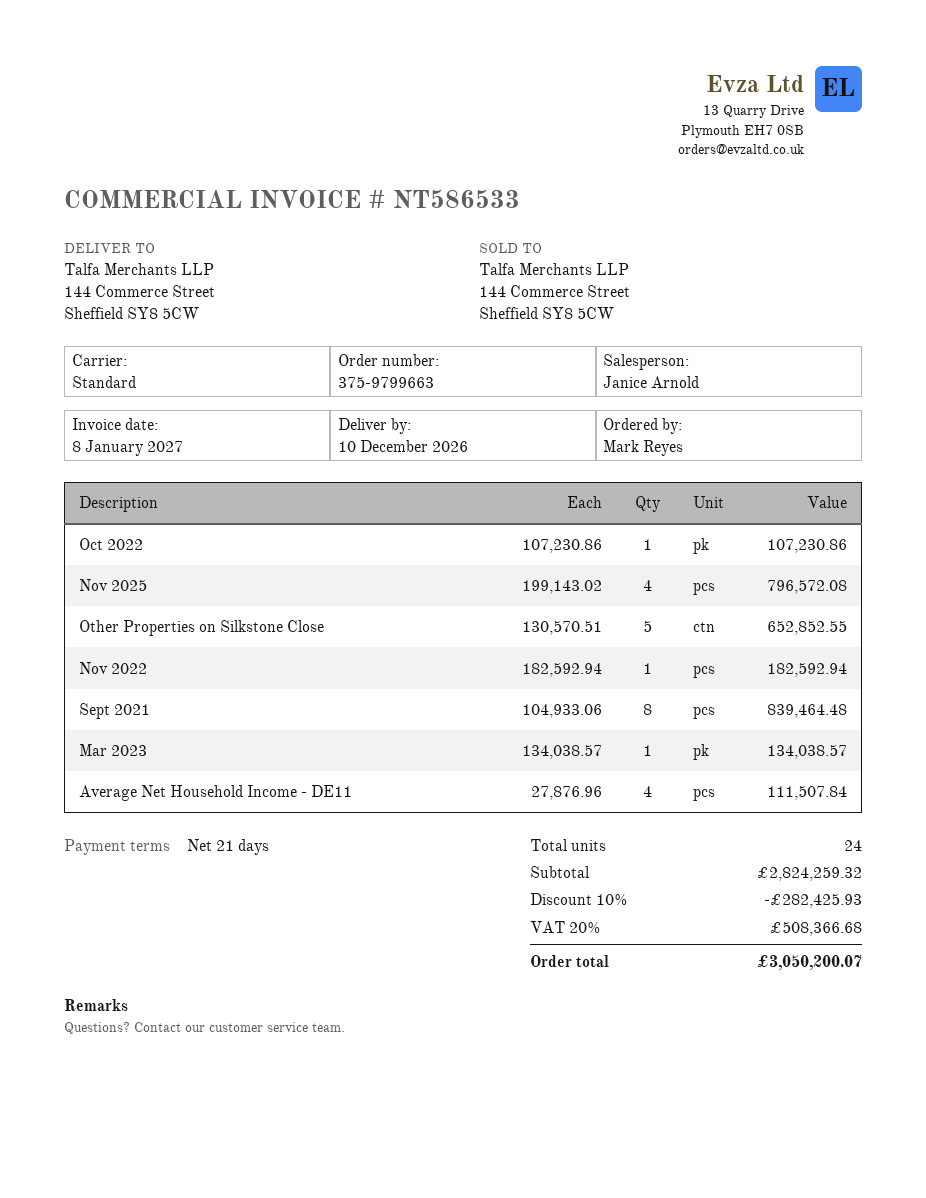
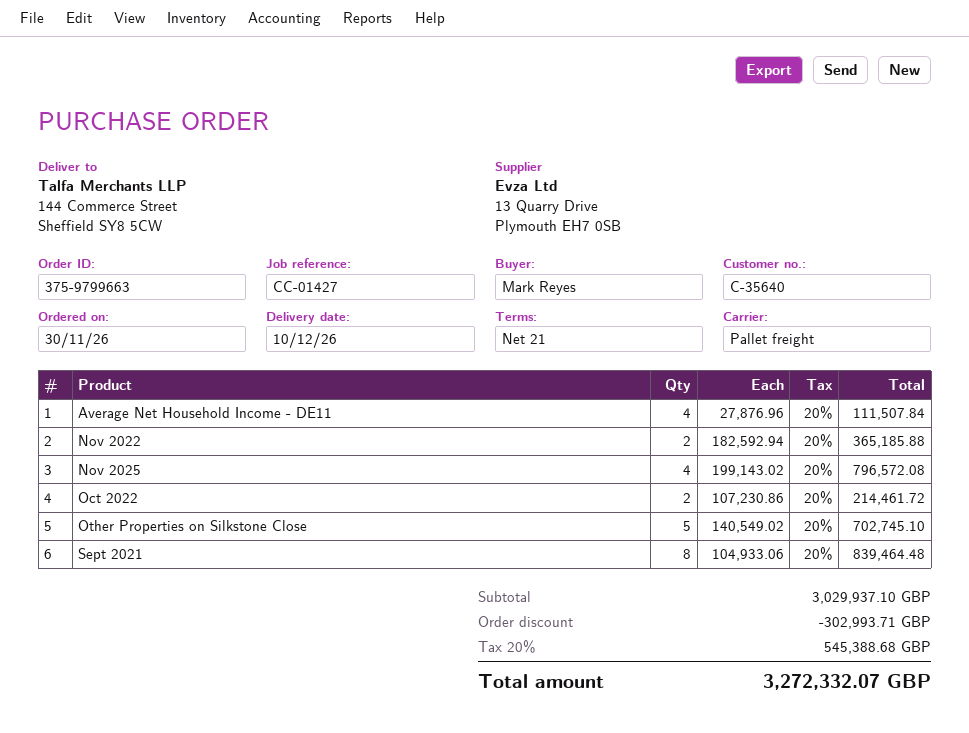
shipping method: standard -> pallet freight
Oct 2022: 1 x 107230.86 = 107230.86 -> 2 x 107230.86 = 214461.72
Other Properties on Silkstone Close: 5 x 130570.51 = 652852.55 -> 5 x 140549.02 = 702745.10
Nov 2022: 1 x 182592.94 = 182592.94 -> 2 x 182592.94 = 365185.88
Mar 2023: 1 x 134038.57 = 134038.57 -> none
subtotal: 2824259.32 -> 3029937.10
discount: 282425.93 -> 302993.71
tax: 20% = 508366.68 -> 20% = 545388.68
total: 3050200.07 -> 3272332.07

